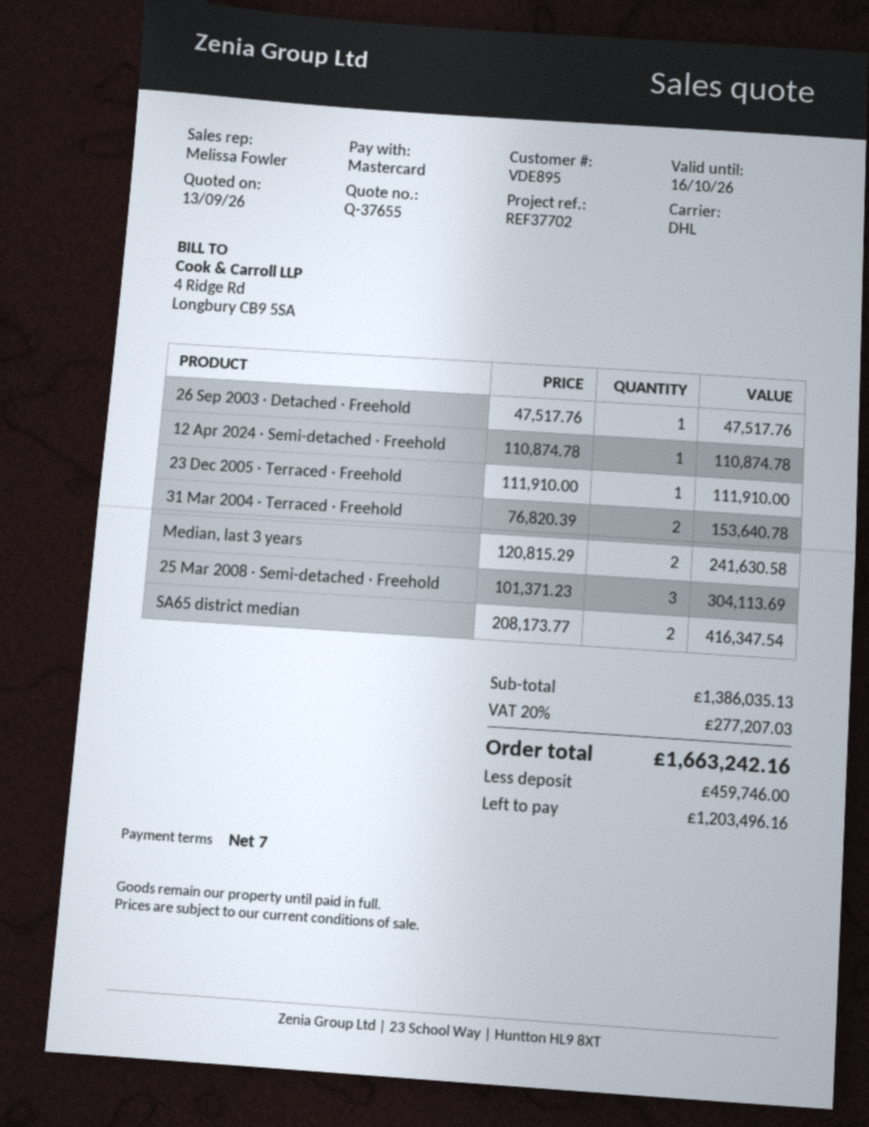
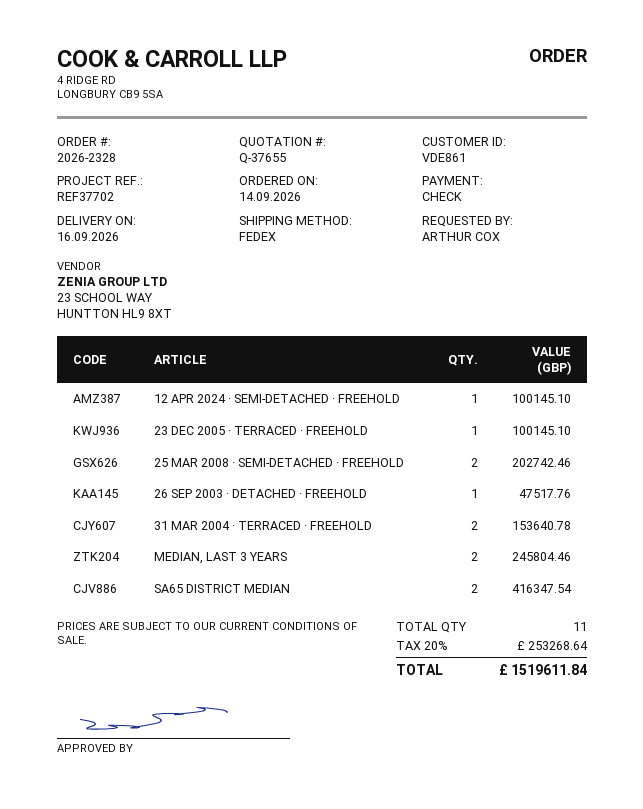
customer number: VDE895 -> VDE861
payment method: Mastercard -> cheque
shipping method: DHL -> FedEx
12 Apr 2024 · Semi-detached · Freehold: 1 for 110874.78 -> 1 for 100145.10
23 Dec 2005 · Terraced · Freehold: 1 for 111910.00 -> 1 for 100145.10
Median, last 3 years: 2 for 241630.58 -> 2 for 245804.46
25 Mar 2008 · Semi-detached · Freehold: 3 for 304113.69 -> 2 for 202742.46
tax: 20% = 277207.03 -> 20% = 253268.64
total: 1663242.16 -> 1519611.84

